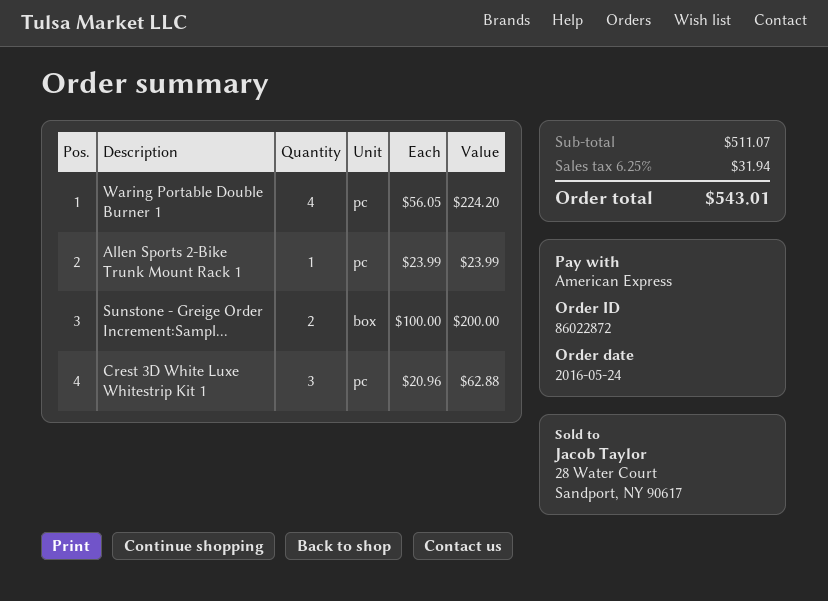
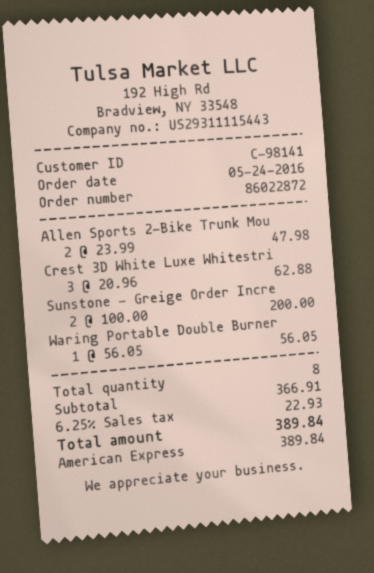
Waring Portable Double Burner 1: 4 x 56.05 = 224.20 -> 1 x 56.05 = 56.05
Allen Sports 2-Bike Trunk Mount Rack 1: 1 x 23.99 = 23.99 -> 2 x 23.99 = 47.98
subtotal: 511.07 -> 366.91
tax: 6.25% = 31.94 -> 6.25% = 22.93
total: 543.01 -> 389.84

